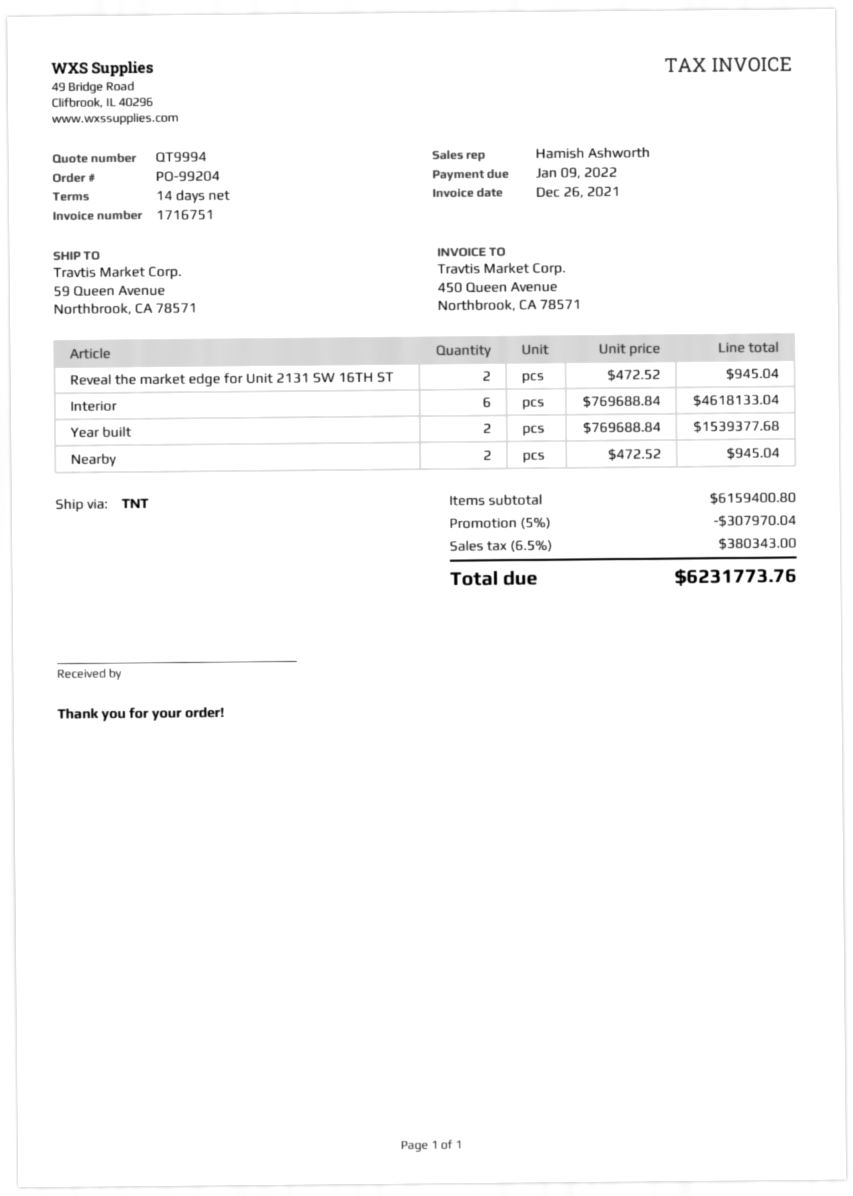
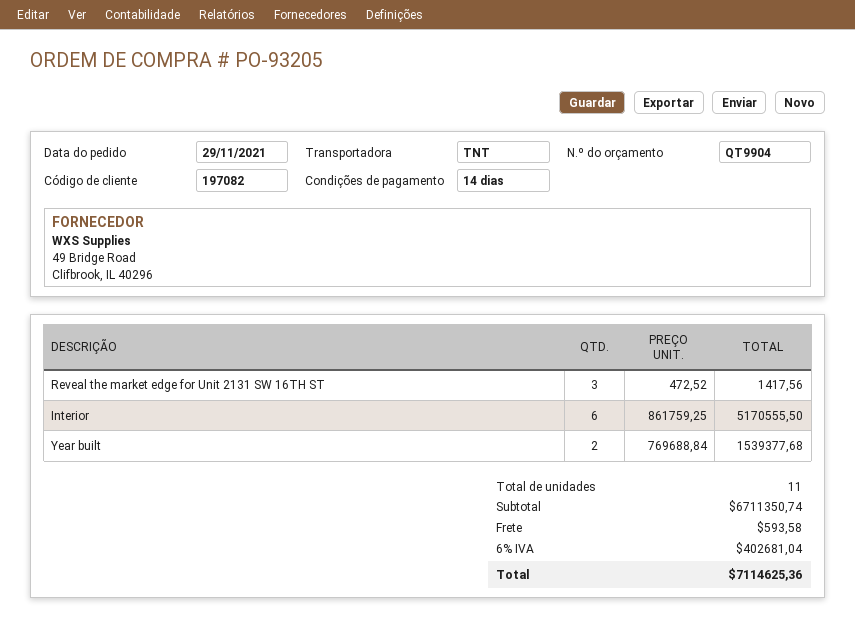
quote number: QT9994 -> QT9904
order number: PO-99204 -> PO-93205
Reveal the market edge for Unit 2131 SW 16TH ST: 2 x 472.52 = 945.04 -> 3 x 472.52 = 1417.56
Interior: 6 x 769688.84 = 4618133.04 -> 6 x 861759.25 = 5170555.50
Nearby: 2 x 472.52 = 945.04 -> none
subtotal: 6159400.80 -> 6711350.74
discount: 5% = 307970.04 -> none
shipping: none -> 593.58
tax: 6.5% = 380343.00 -> 6% = 402681.04
total: 6231773.76 -> 7114625.36

